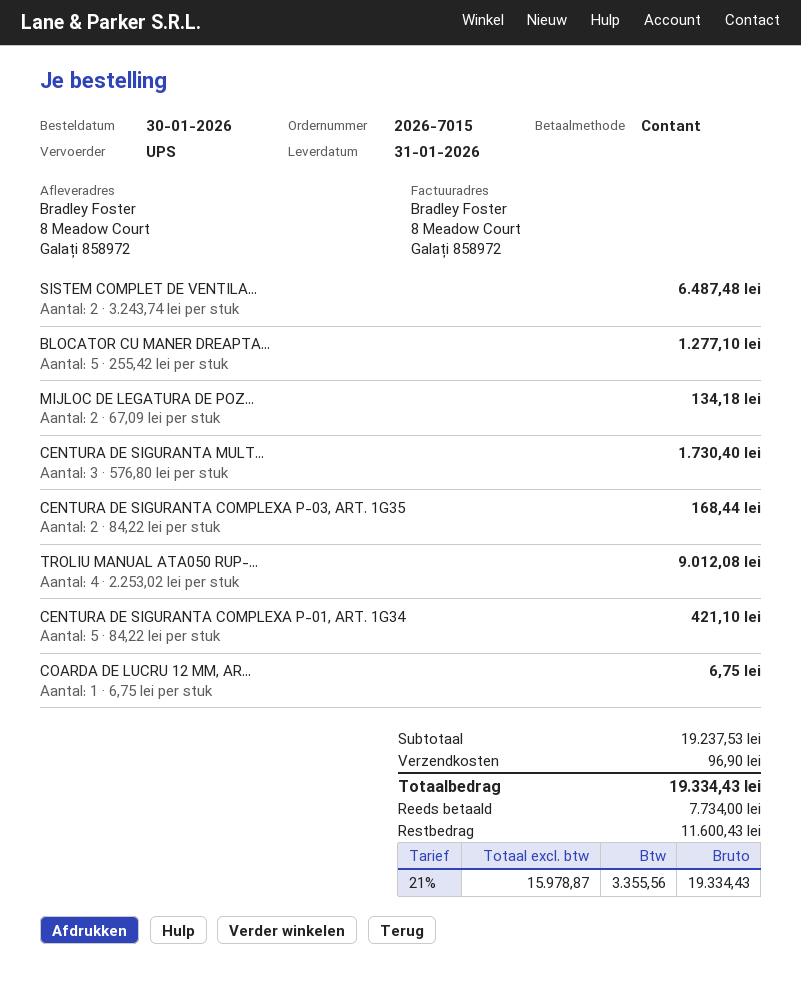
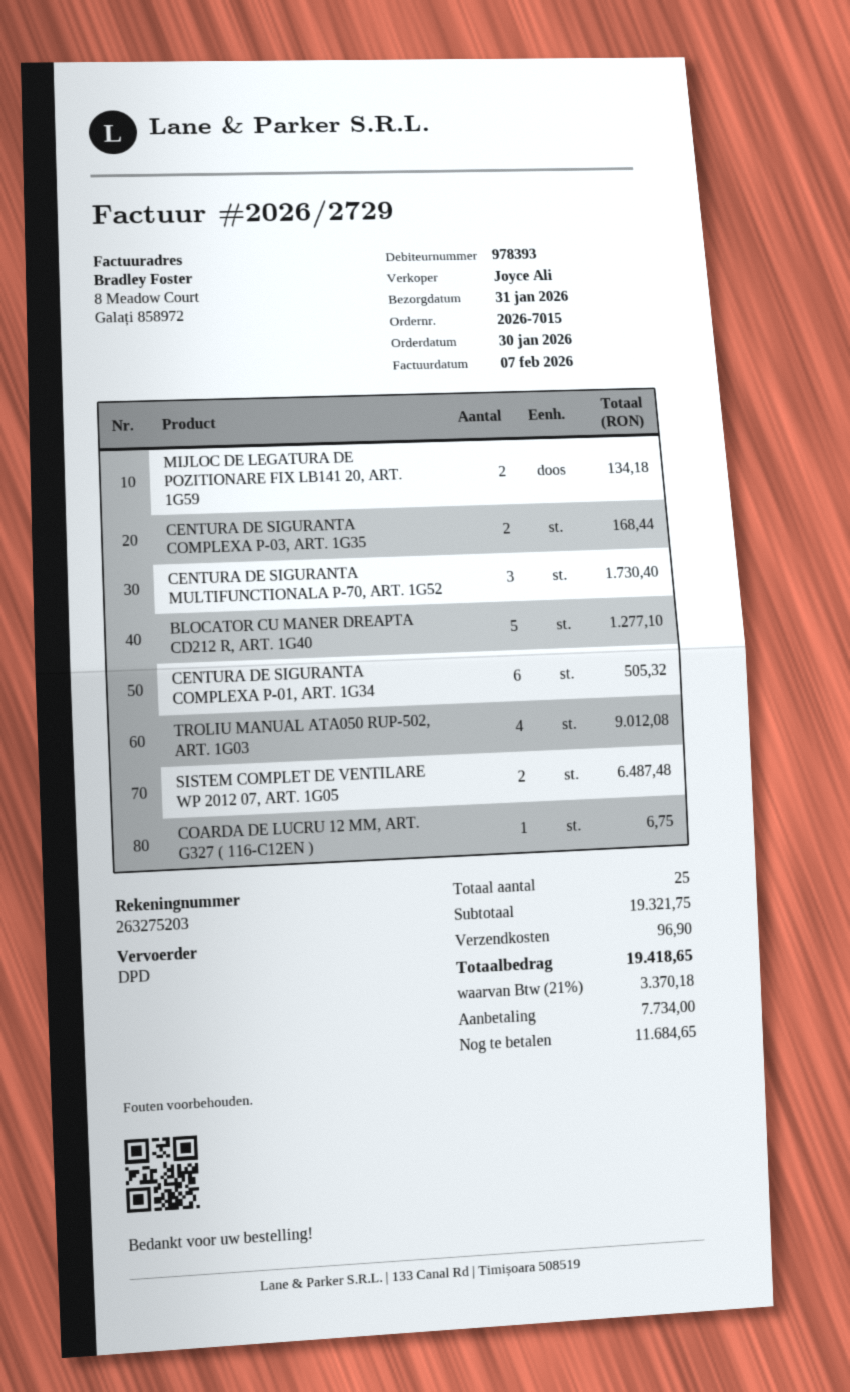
shipping method: UPS -> DPD
CENTURA DE SIGURANTA COMPLEXA P-01, ART. 1G34: 5 for 421.10 -> 6 for 505.32
subtotal: 19237.53 -> 19321.75
tax: 21% = 3355.56 -> 21% = 3370.18
total: 19334.43 -> 19418.65
balance: 11600.43 -> 11684.65

